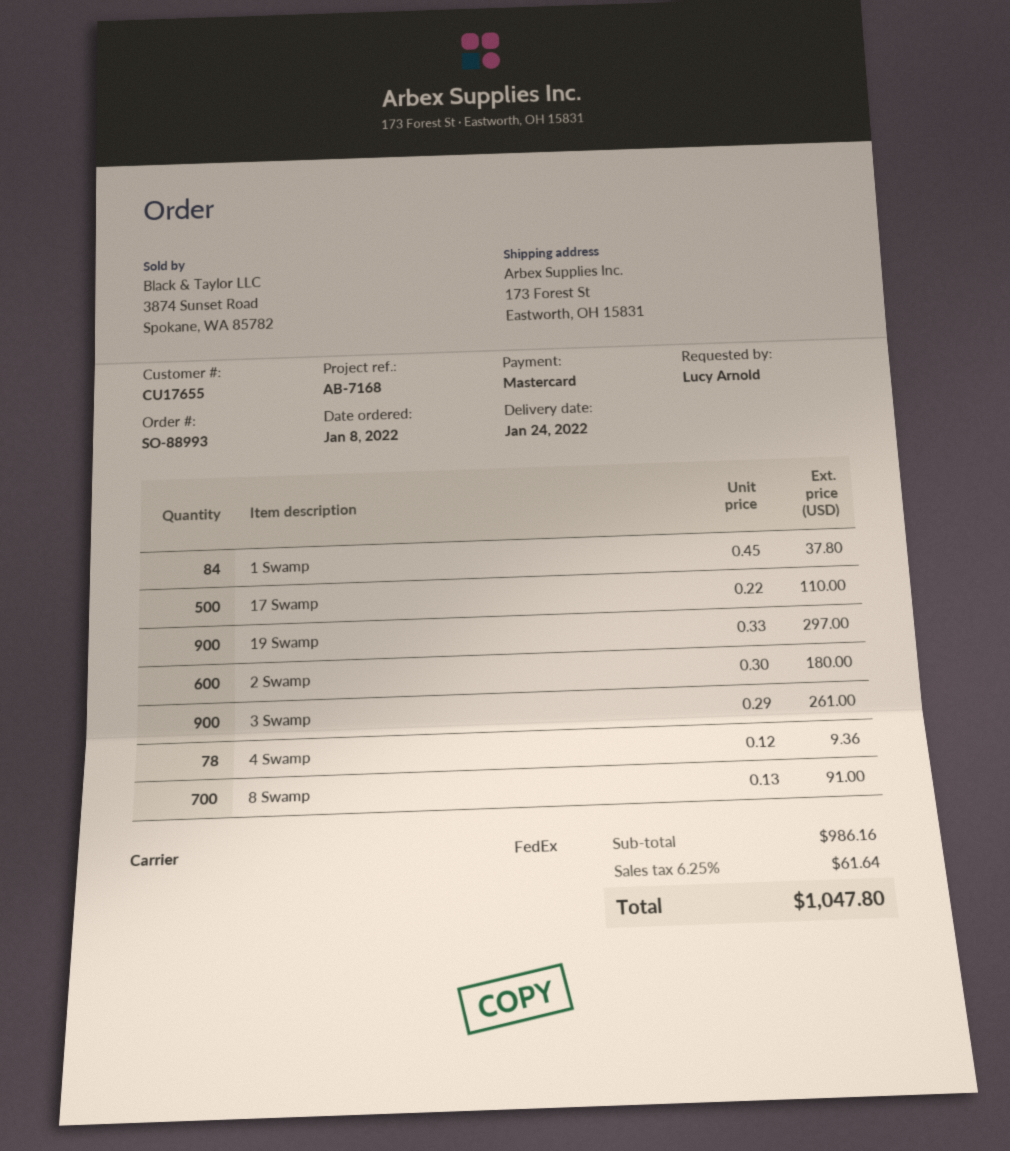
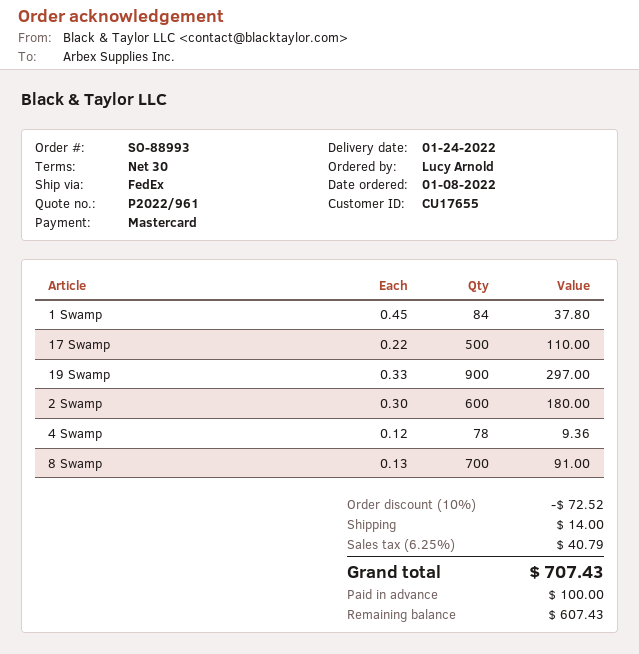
3 Swamp: 900 x 0.29 = 261.00 -> none
discount: none -> 10% = 72.52
shipping: none -> 14.00
tax: 6.25% = 61.64 -> 6.25% = 40.79
total: 1047.80 -> 707.43

